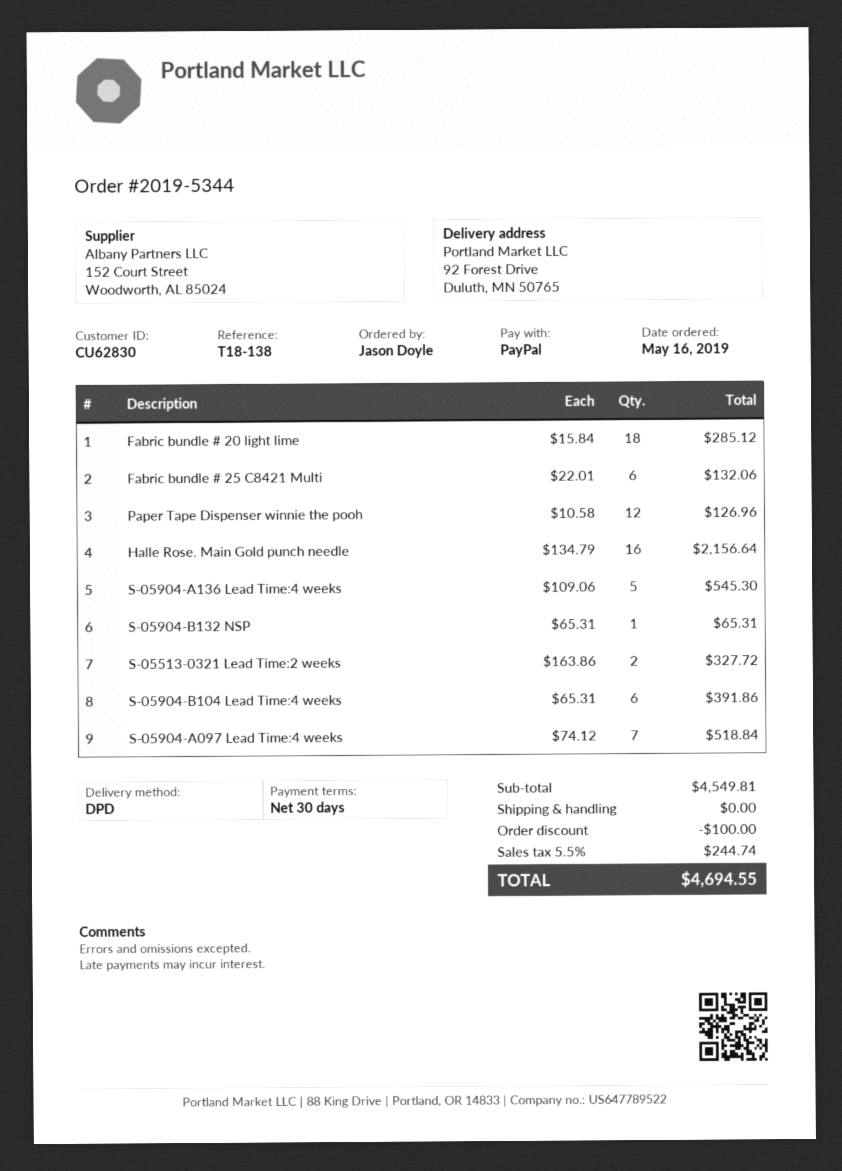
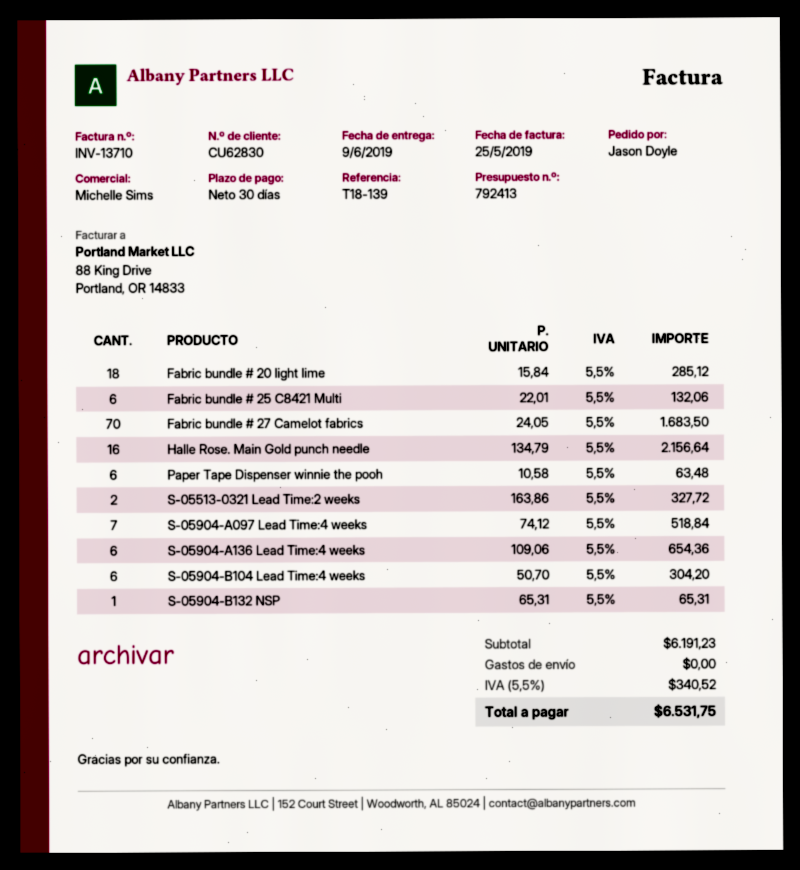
reference: T18-138 -> T18-139
Paper Tape Dispenser winnie the pooh: 12 x 10.58 = 126.96 -> 6 x 10.58 = 63.48
S-05904-A136 Lead Time:4 weeks: 5 x 109.06 = 545.30 -> 6 x 109.06 = 654.36
S-05904-B104 Lead Time:4 weeks: 6 x 65.31 = 391.86 -> 6 x 50.70 = 304.20
Fabric bundle # 27 Camelot fabrics: none -> 70 x 24.05 = 1683.50
subtotal: 4549.81 -> 6191.23
discount: 100.00 -> none
tax: 5.5% = 244.74 -> 5.5% = 340.52
total: 4694.55 -> 6531.75

